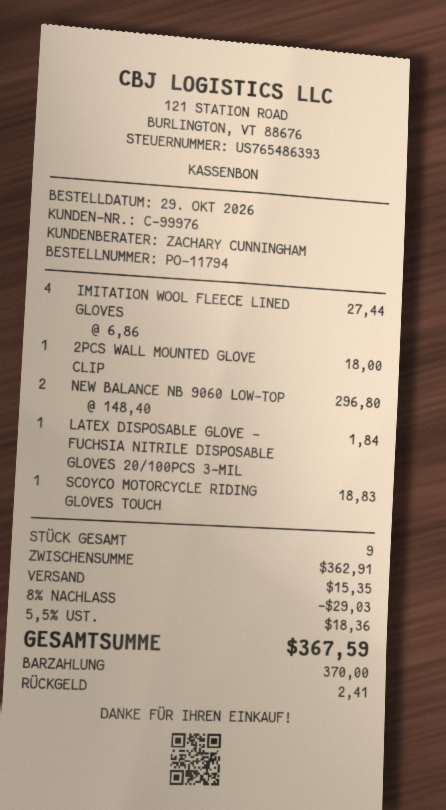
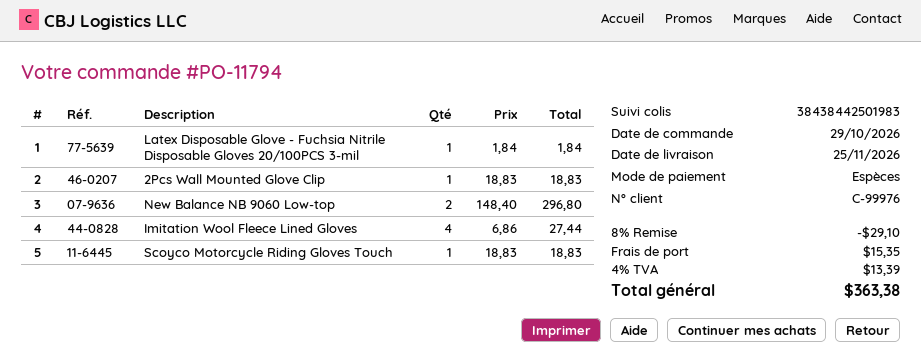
2PCS WALL MOUNTED GLOVE CLIP: 1 x 18.00 = 18.00 -> 1 x 18.83 = 18.83
discount: 8% = 29.03 -> 8% = 29.10
tax: 5.5% = 18.36 -> 4% = 13.39
total: 367.59 -> 363.38

